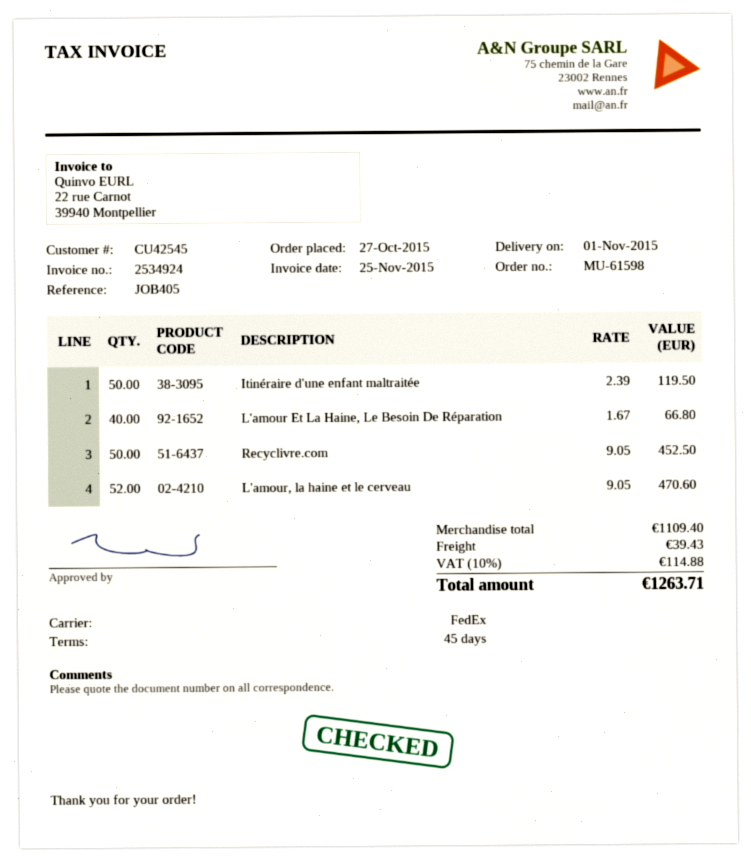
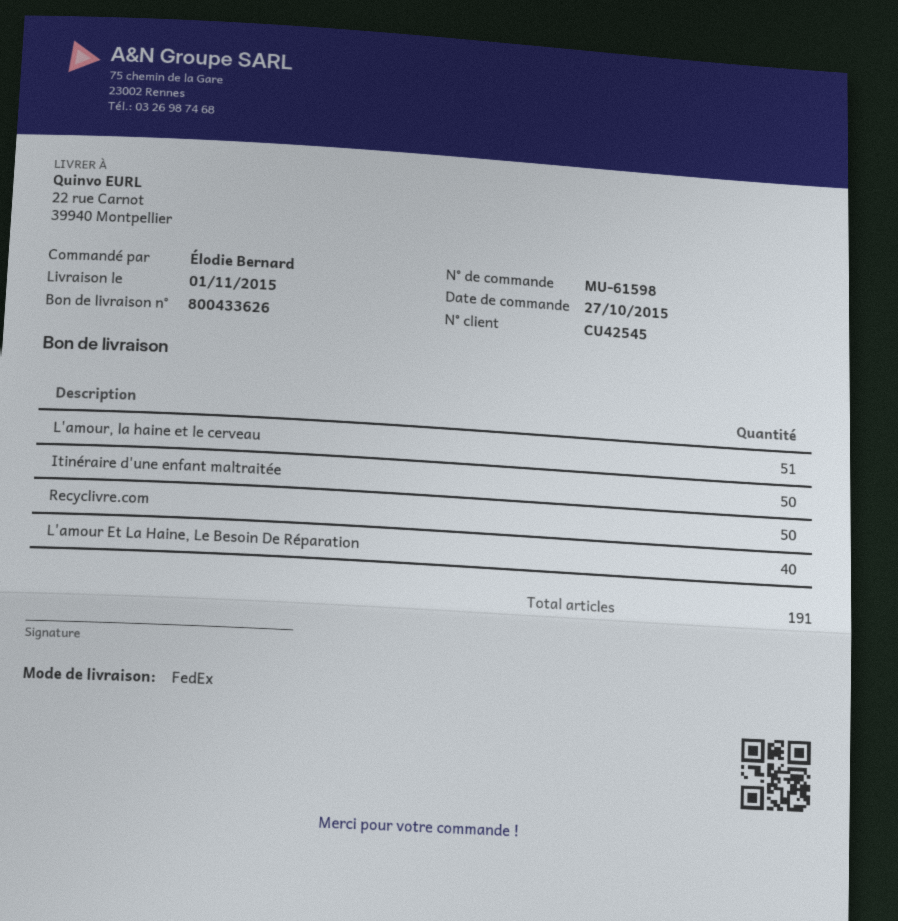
L'amour, la haine et le cerveau: 52 -> 51

